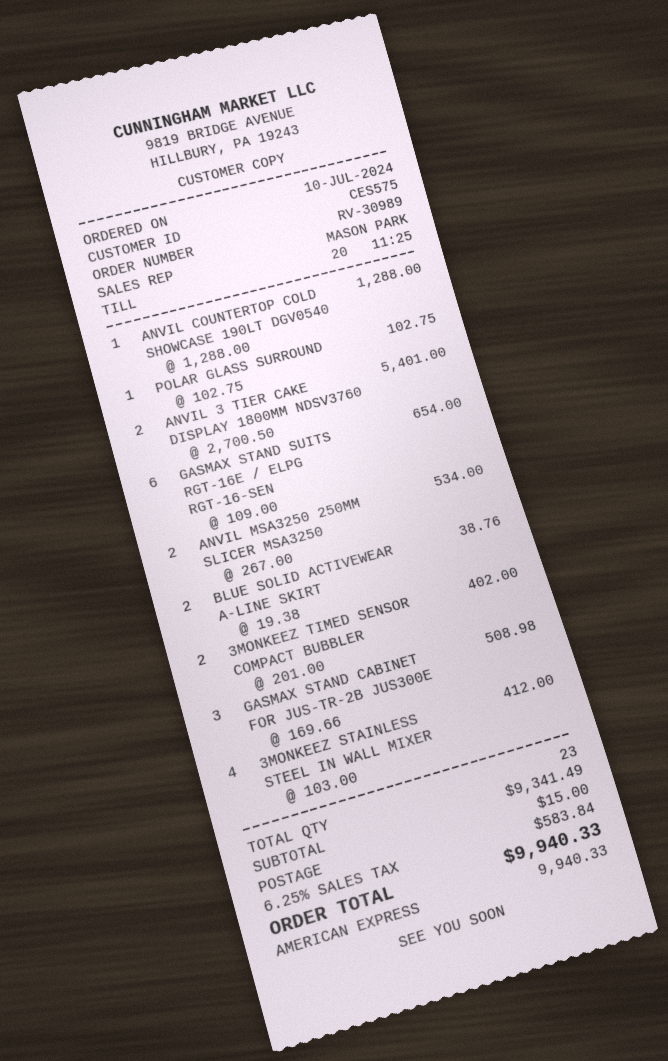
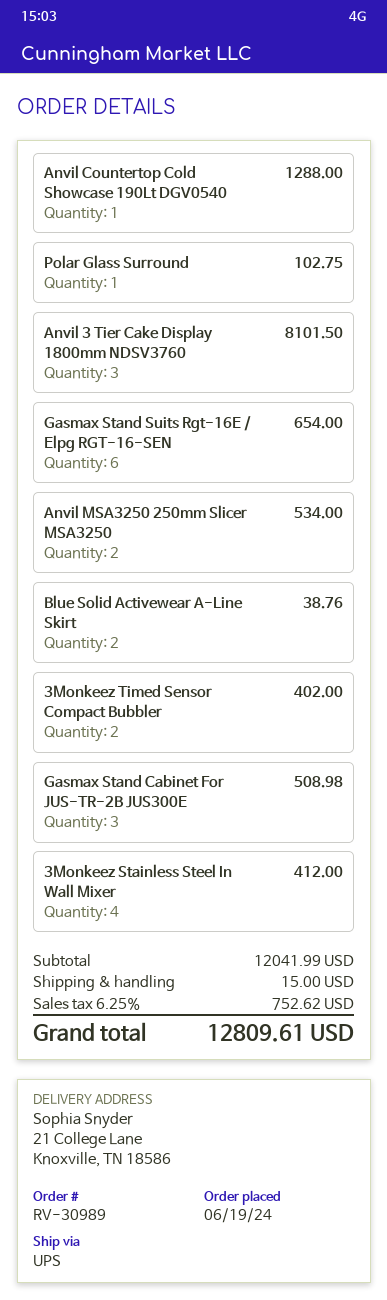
order date: 2024-07-10 -> 2024-06-19
ANVIL 3 TIER CAKE DISPLAY 1800MM NDSV3760: 2 for 5401.00 -> 3 for 8101.50
subtotal: 9341.49 -> 12041.99
tax: 6.25% = 583.84 -> 6.25% = 752.62
total: 9940.33 -> 12809.61

